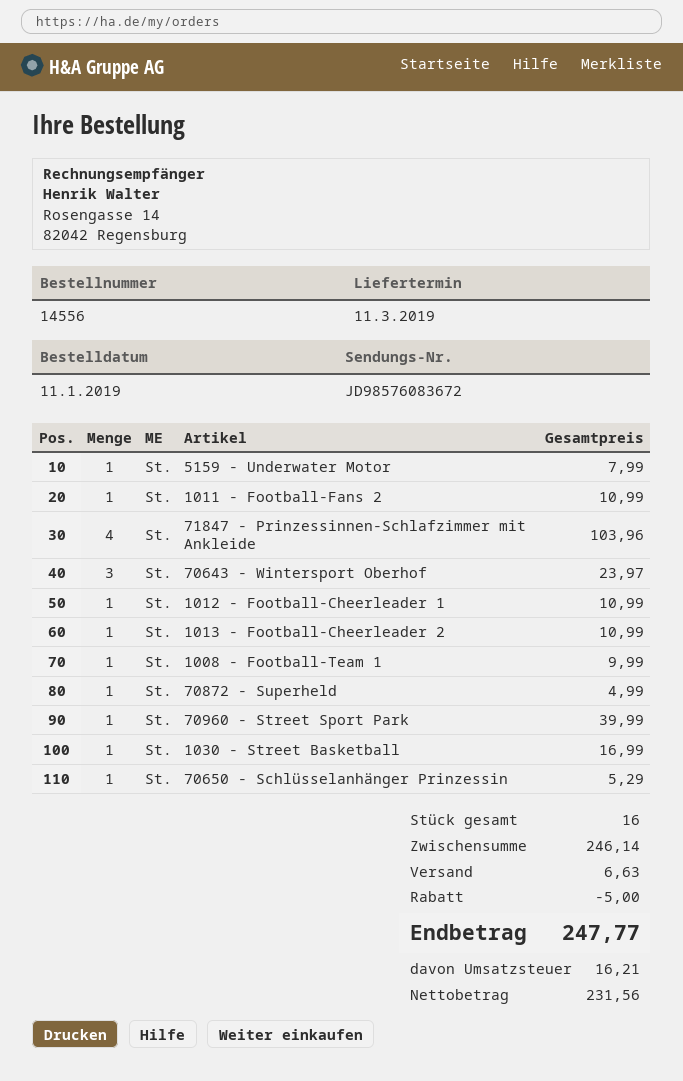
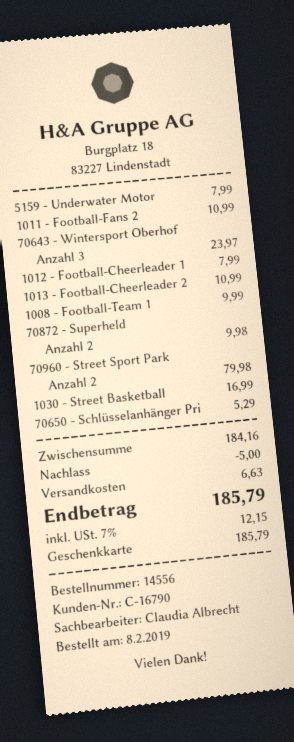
order date: 2019-01-11 -> 2019-02-08
71847 - Prinzessinnen-Schlafzimmer mit Ankleide: 4 for 103.96 -> none
1012 - Football-Cheerleader 1: 1 for 10.99 -> 1 for 7.99
70872 - Superheld: 1 for 4.99 -> 2 for 9.98
70960 - Street Sport Park: 1 for 39.99 -> 2 for 79.98
subtotal: 246.14 -> 184.16
tax: 16.21 -> 12.15
total: 247.77 -> 185.79

